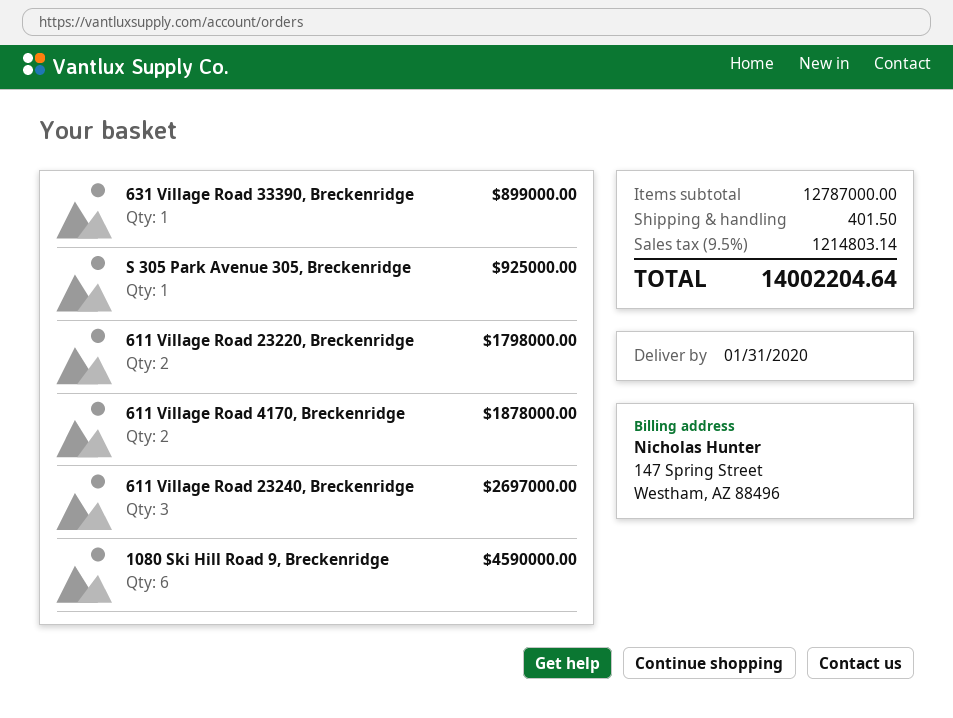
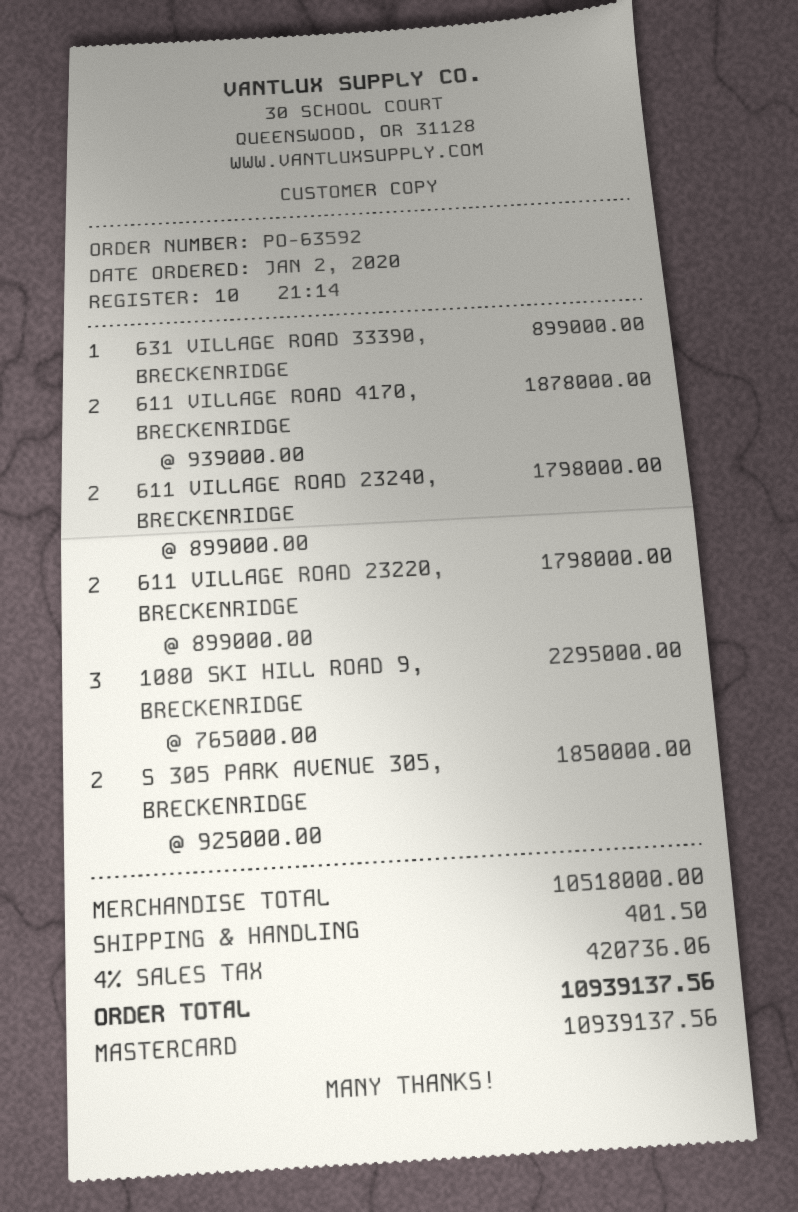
S 305 Park Avenue 305, Breckenridge: 1 for 925000.00 -> 2 for 1850000.00
611 Village Road 23240, Breckenridge: 3 for 2697000.00 -> 2 for 1798000.00
1080 Ski Hill Road 9, Breckenridge: 6 for 4590000.00 -> 3 for 2295000.00
subtotal: 12787000.00 -> 10518000.00
tax: 9.5% = 1214803.14 -> 4% = 420736.06
total: 14002204.64 -> 10939137.56

